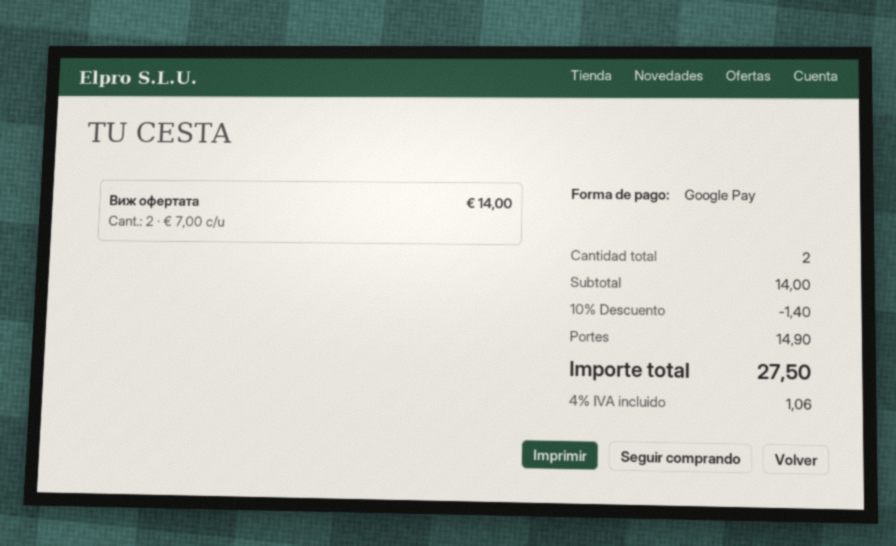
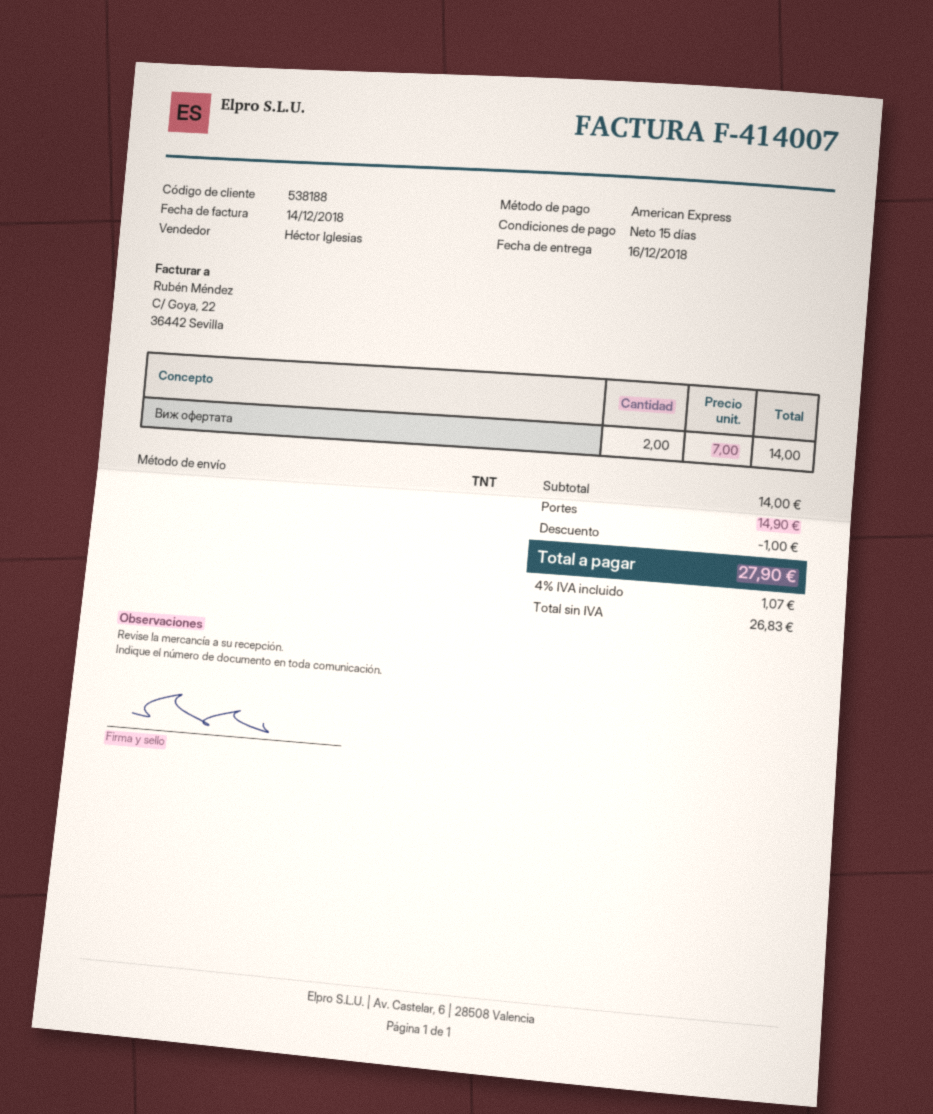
payment method: Google Pay -> American Express
discount: 1.40 -> 1.00
tax: 4% = 1.06 -> 4% = 1.07
total: 27.50 -> 27.90

